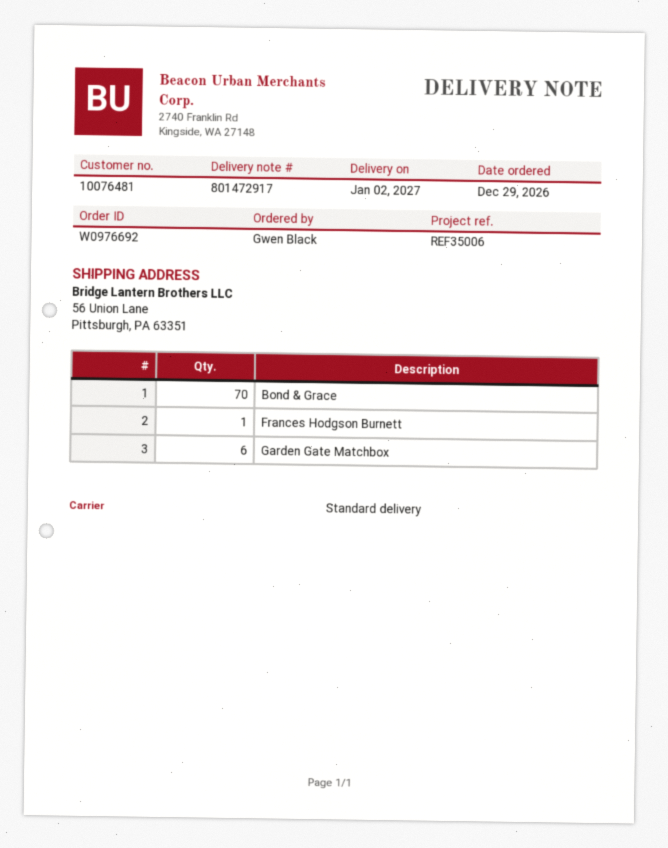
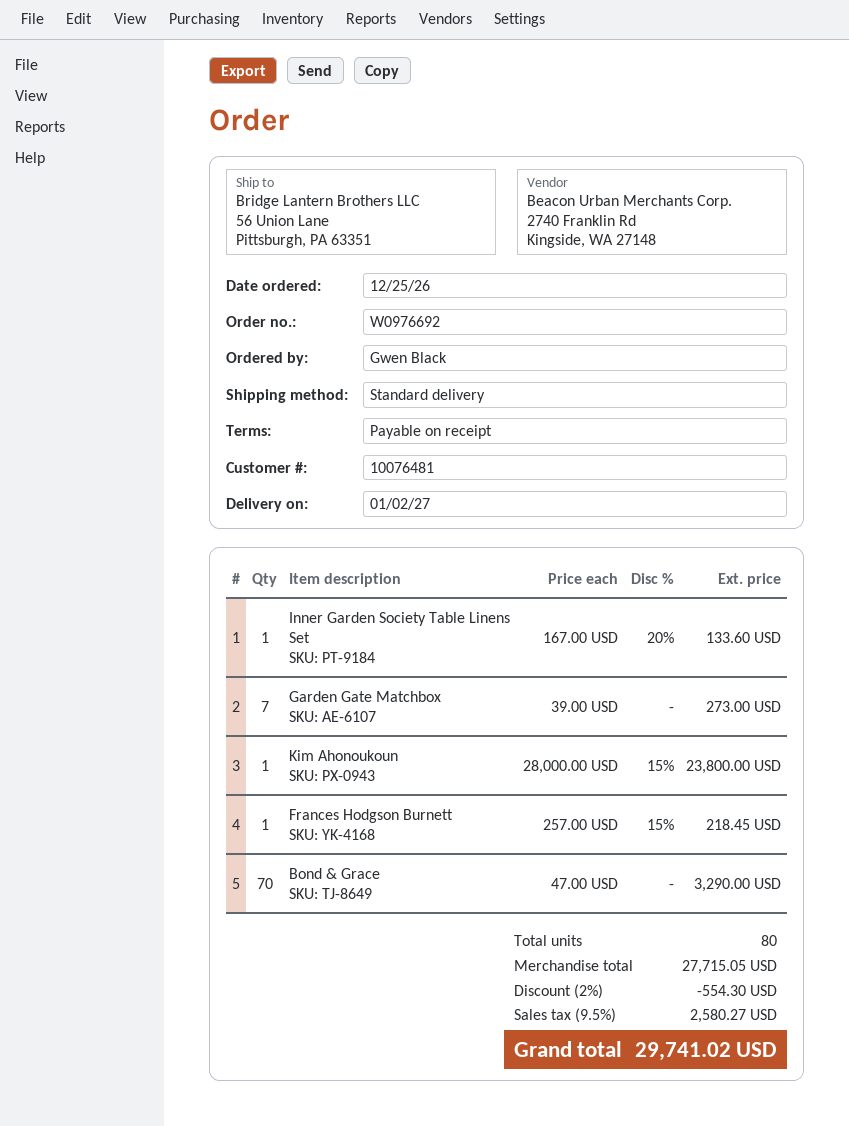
order date: 2026-12-29 -> 2026-12-25
Garden Gate Matchbox: 6 -> 7
Inner Garden Society Table Linens Set: none -> 1
Kim Ahonoukoun: none -> 1

